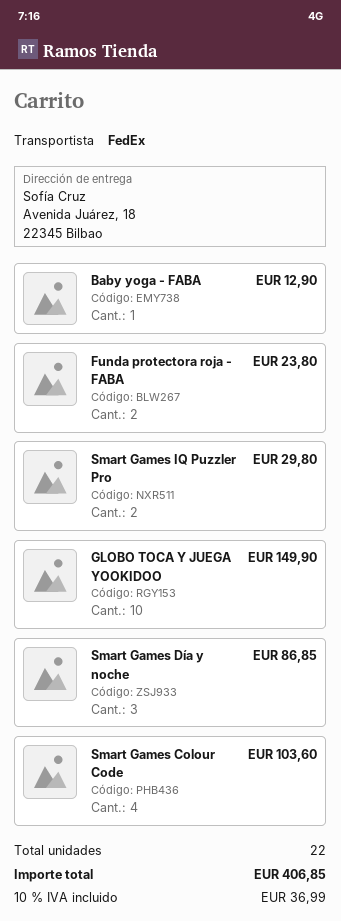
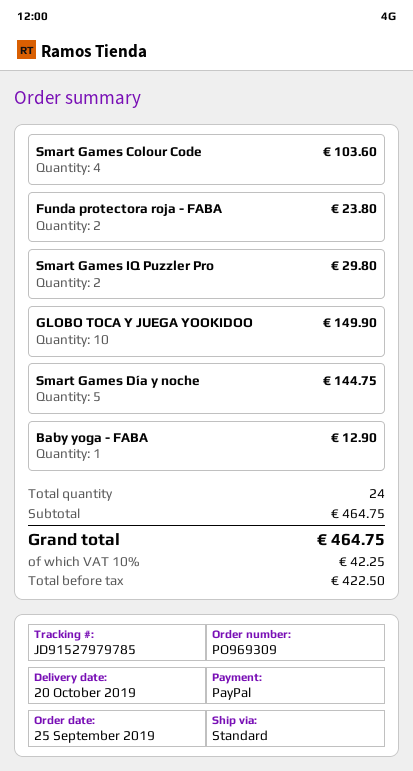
shipping method: FedEx -> standard
Smart Games Día y noche: 3 for 86.85 -> 5 for 144.75
total quantity: 22 -> 24
tax: 10% = 36.99 -> 10% = 42.25
total: 406.85 -> 464.75

